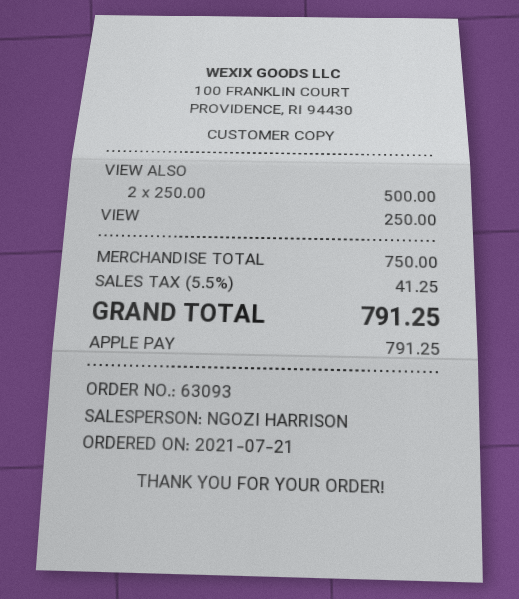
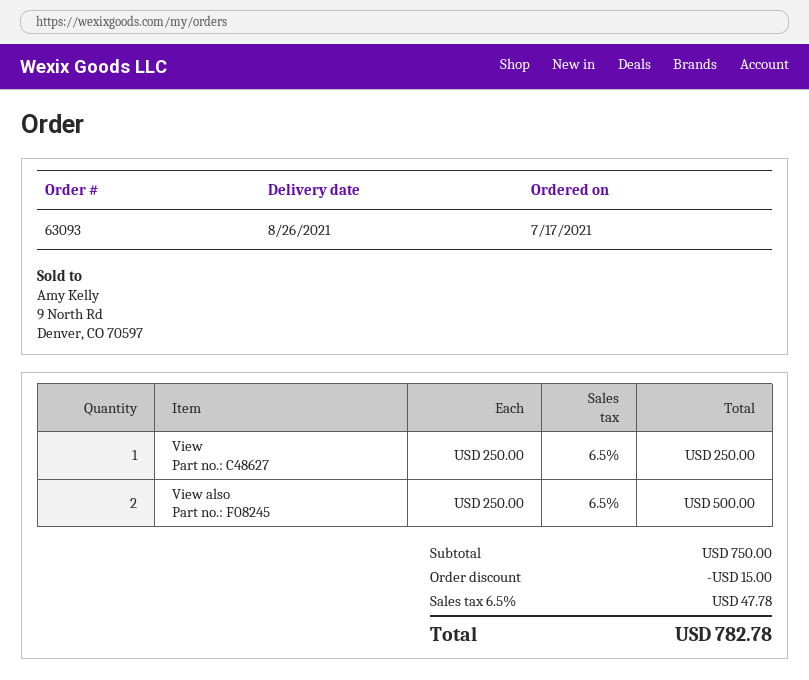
order date: 2021-07-21 -> 2021-07-17
discount: none -> 15.00
tax: 5.5% = 41.25 -> 6.5% = 47.78
total: 791.25 -> 782.78

